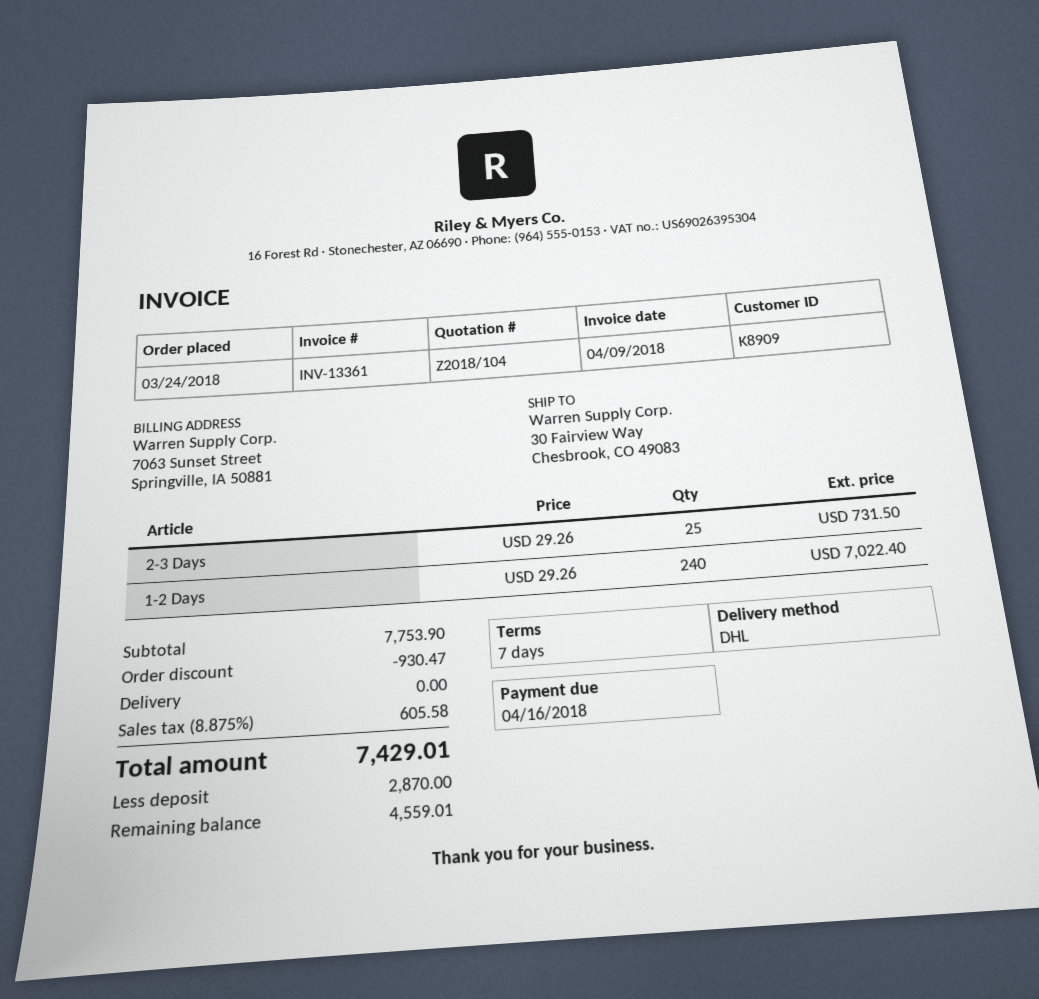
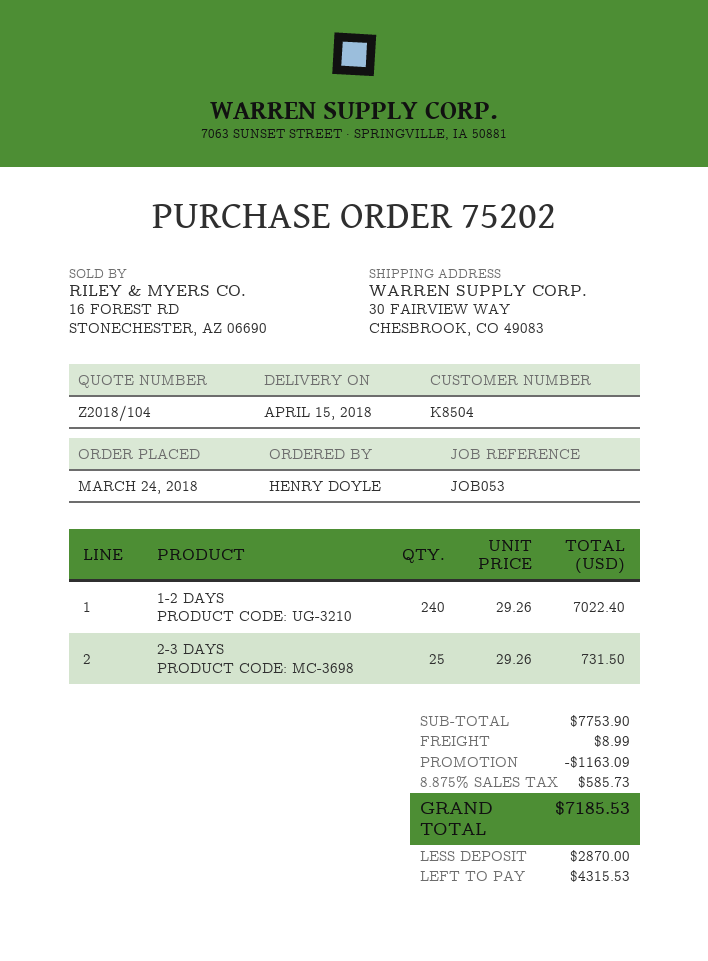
customer number: K8909 -> K8504
discount: 930.47 -> 1163.09
shipping: 0.00 -> 8.99
tax: 8.875% = 605.58 -> 8.875% = 585.73
total: 7429.01 -> 7185.53
balance: 4559.01 -> 4315.53

